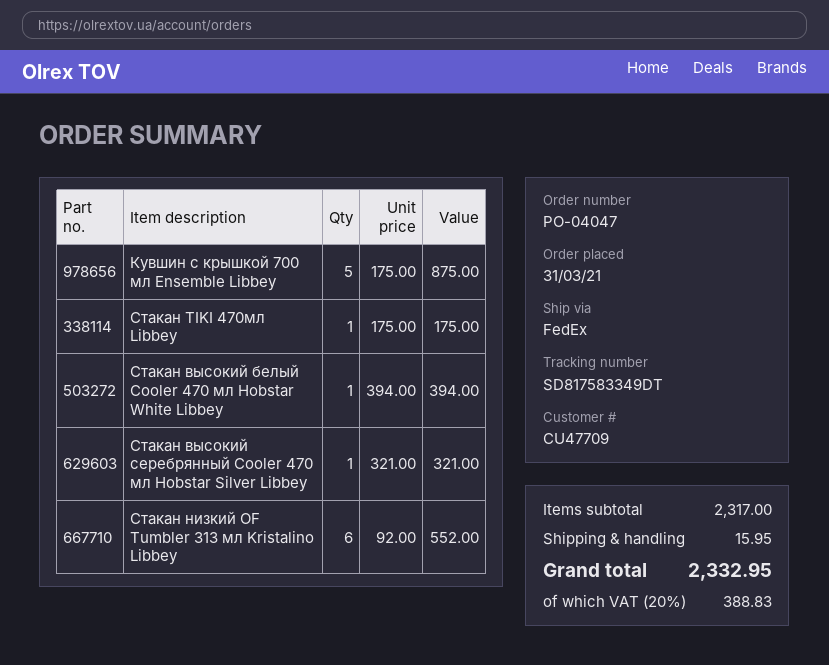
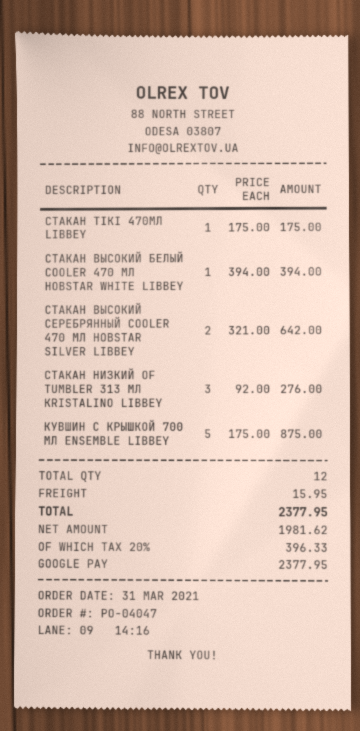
Стакан высокий серебрянный Cooler 470 мл Hobstar Silver Libbey: 1 x 321.00 = 321.00 -> 2 x 321.00 = 642.00
Стакан низкий OF Tumbler 313 мл Kristalino Libbey: 6 x 92.00 = 552.00 -> 3 x 92.00 = 276.00
tax: 20% = 388.83 -> 20% = 396.33
total: 2332.95 -> 2377.95

